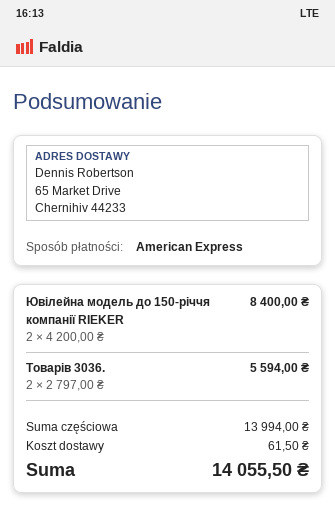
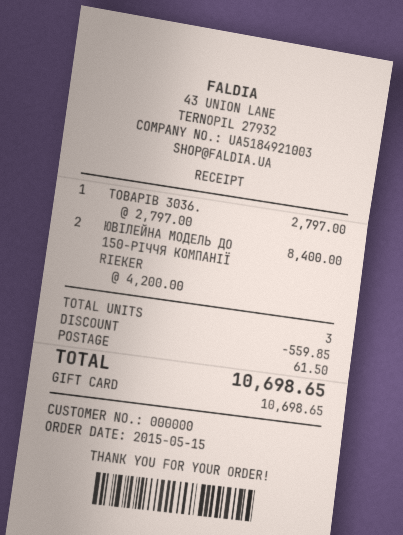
payment method: American Express -> gift card
Товарів 3036.: 2 x 2797.00 = 5594.00 -> 1 x 2797.00 = 2797.00
discount: none -> 559.85
total: 14055.50 -> 10698.65

